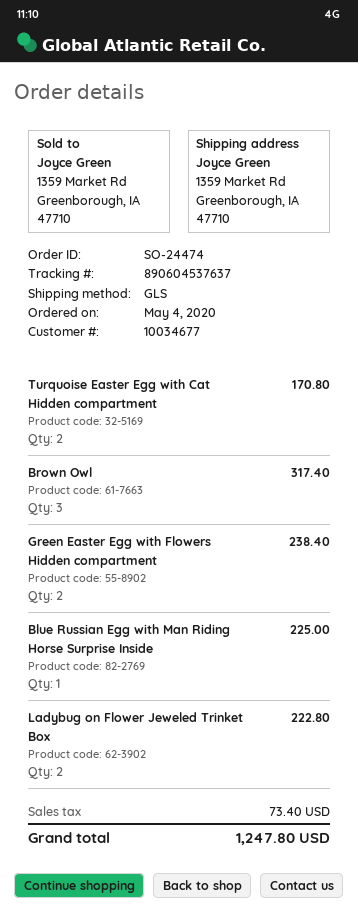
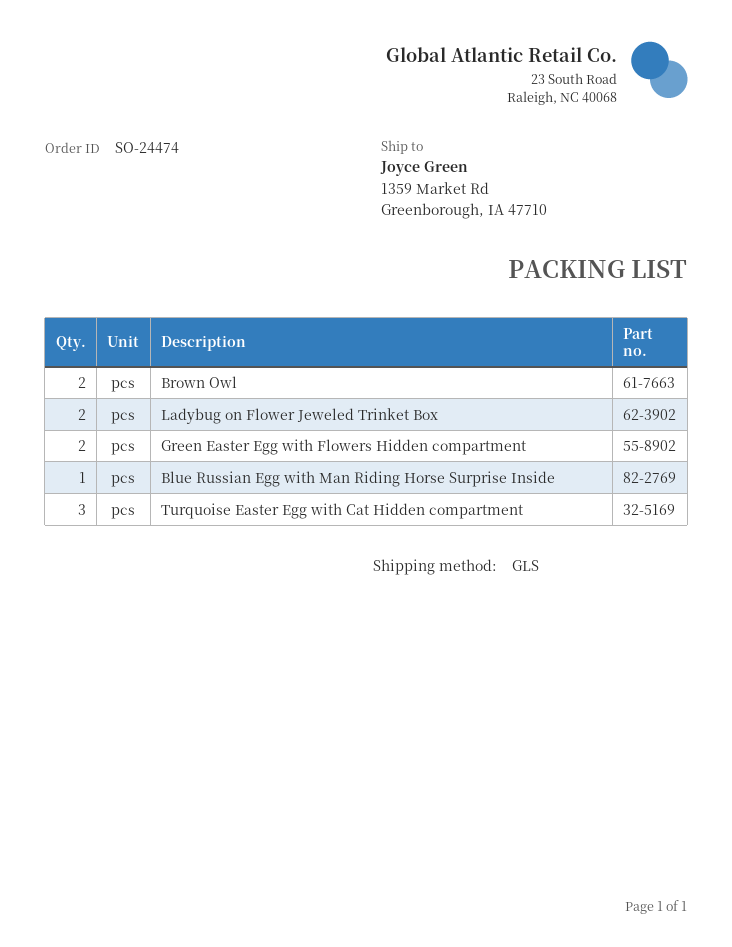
Turquoise Easter Egg with Cat Hidden compartment: 2 -> 3
Brown Owl: 3 -> 2

